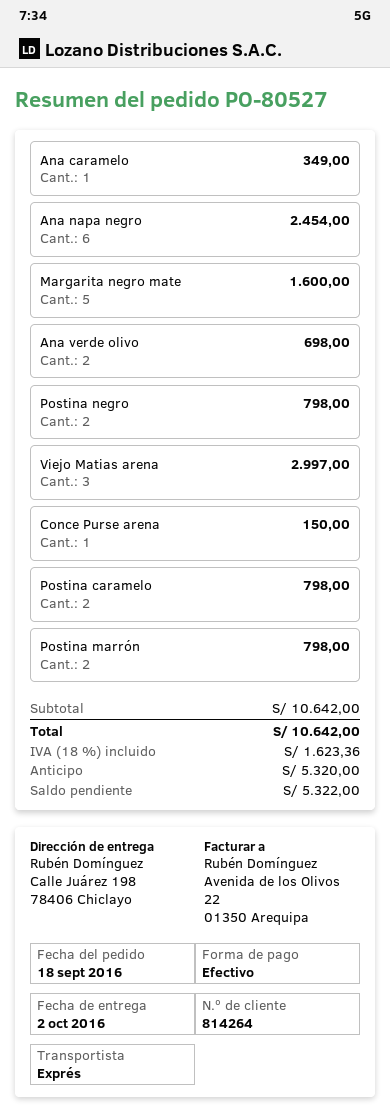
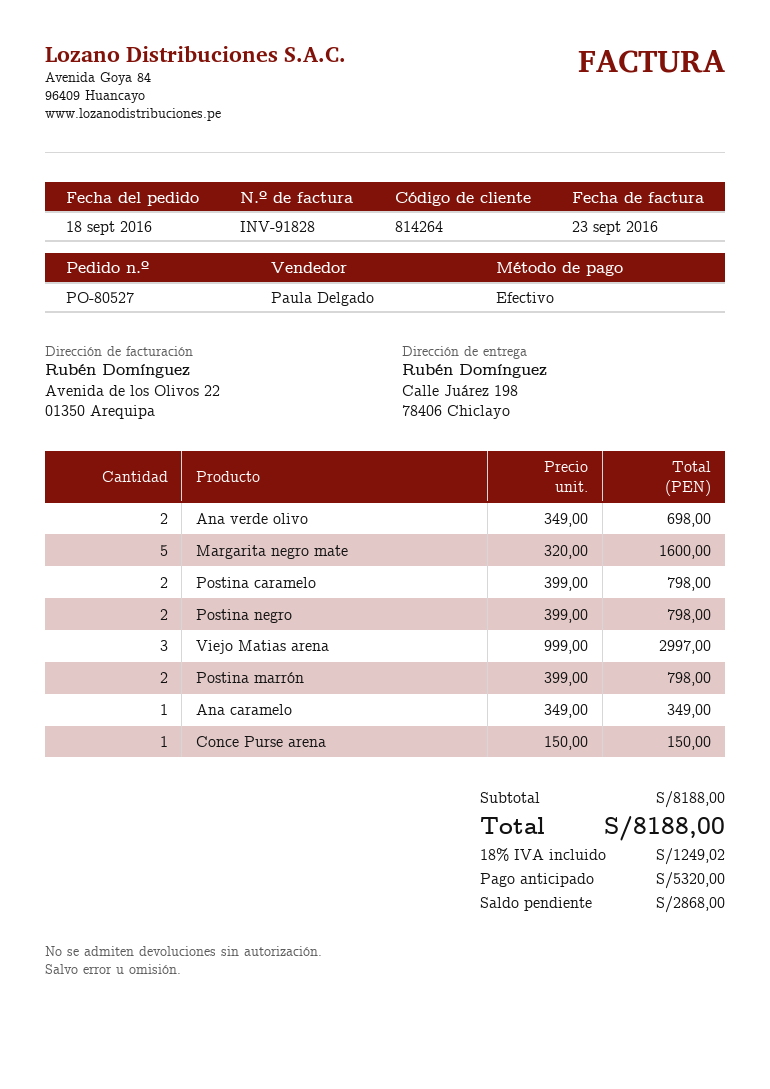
Ana napa negro: 6 for 2454.00 -> none
subtotal: 10642.00 -> 8188.00
tax: 18% = 1623.36 -> 18% = 1249.02
total: 10642.00 -> 8188.00
balance: 5322.00 -> 2868.00

